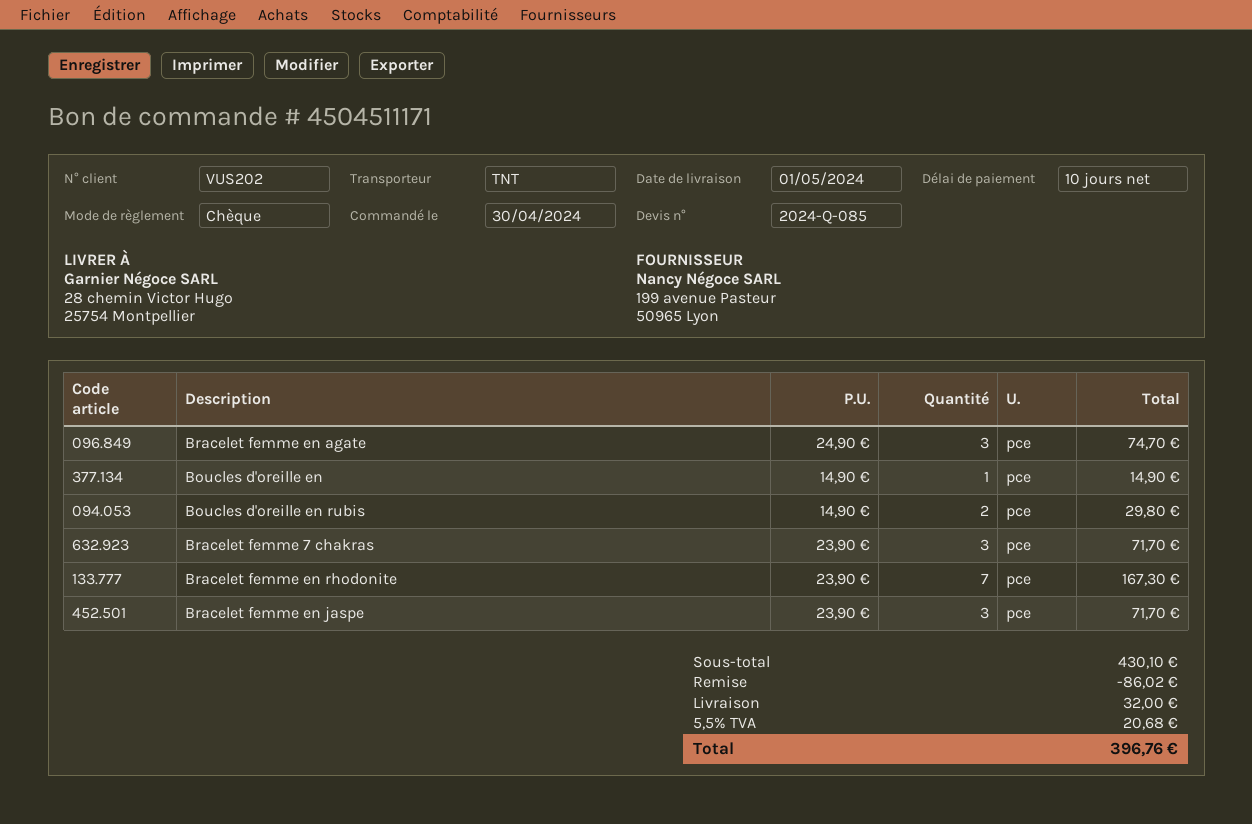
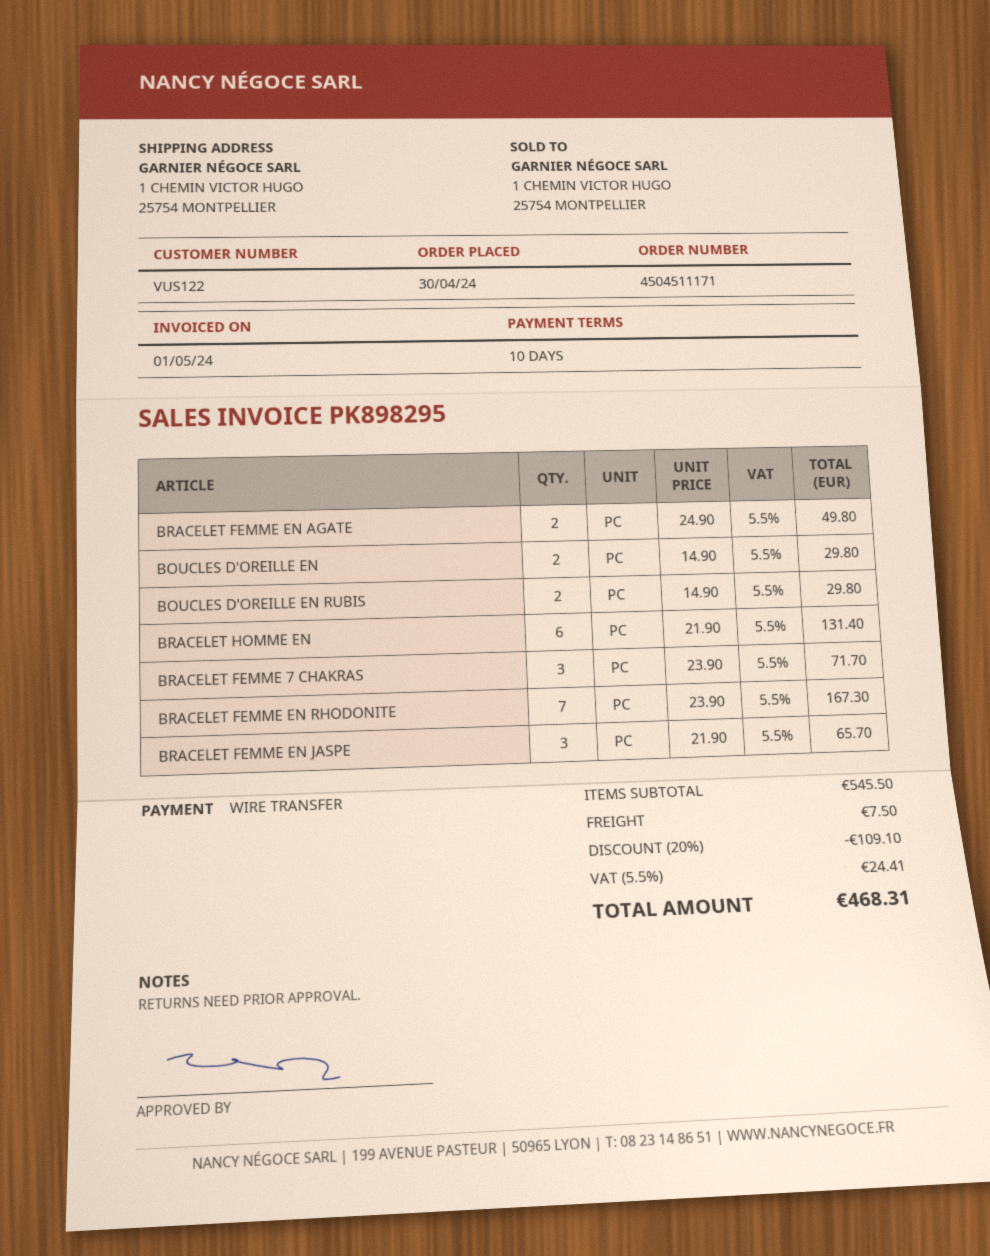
customer number: VUS202 -> VUS122
payment method: cheque -> bank transfer
ship to: 28 chemin Victor Hugo, 25754 Montpellier -> 1 CHEMIN VICTOR HUGO, 25754 MONTPELLIER
Bracelet femme en agate: 3 x 24.90 = 74.70 -> 2 x 24.90 = 49.80
Boucles d'oreille en: 1 x 14.90 = 14.90 -> 2 x 14.90 = 29.80
Bracelet femme en jaspe: 3 x 23.90 = 71.70 -> 3 x 21.90 = 65.70
BRACELET HOMME EN: none -> 6 x 21.90 = 131.40
subtotal: 430.10 -> 545.50
discount: 86.02 -> 109.10
shipping: 32.00 -> 7.50
tax: 5.5% = 20.68 -> 5.5% = 24.41
total: 396.76 -> 468.31

